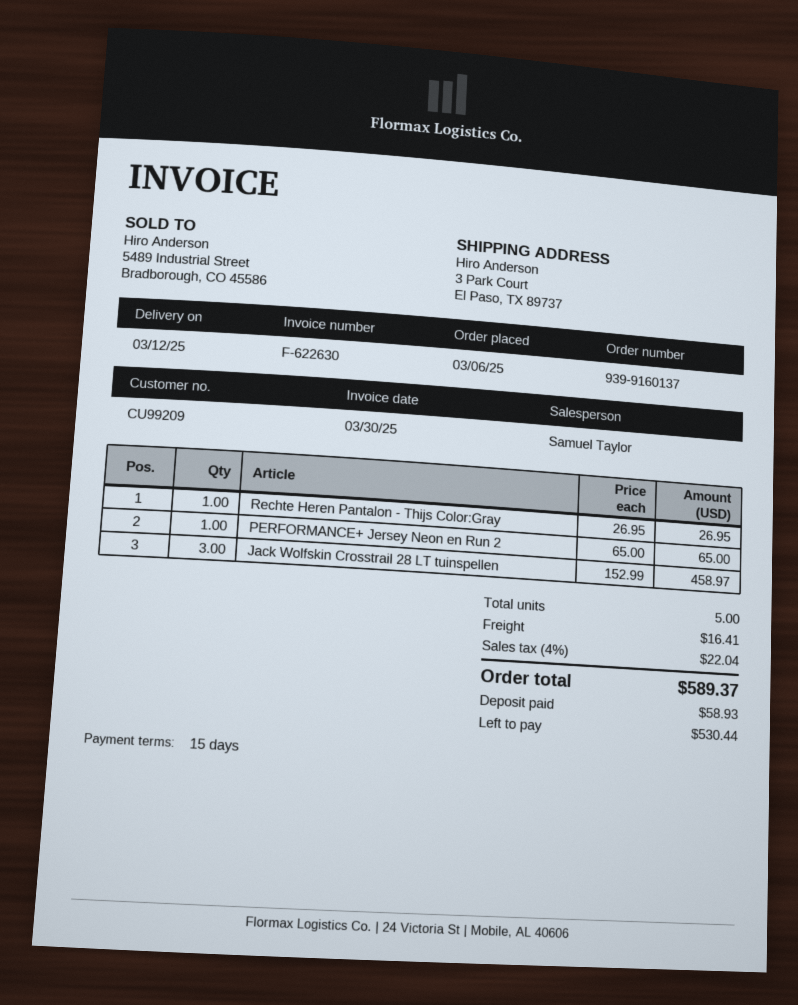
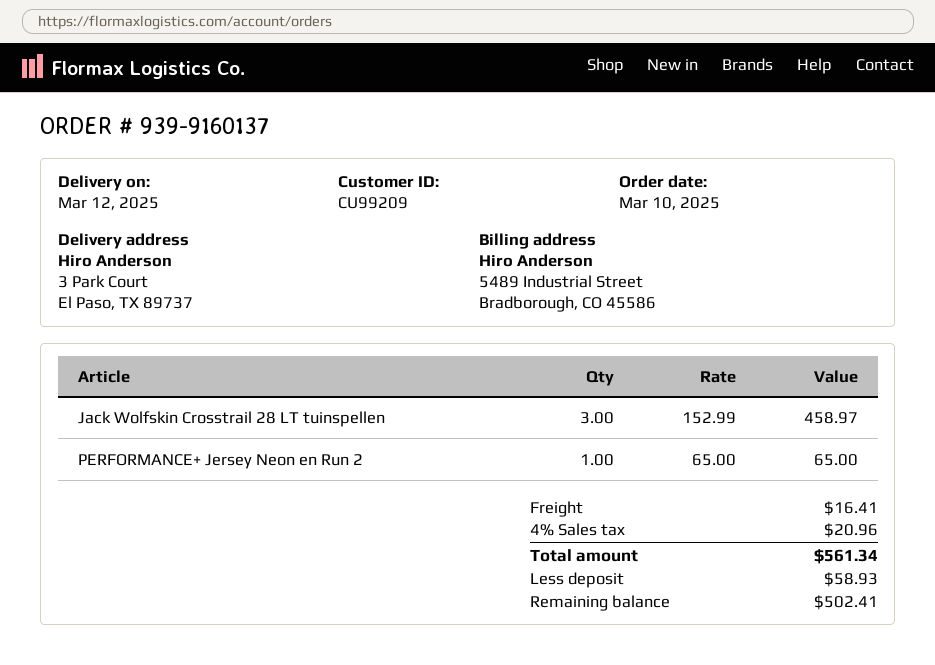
order date: 2025-03-06 -> 2025-03-10
Rechte Heren Pantalon - Thijs Color:Gray: 1 x 26.95 = 26.95 -> none
tax: 4% = 22.04 -> 4% = 20.96
total: 589.37 -> 561.34
balance: 530.44 -> 502.41

